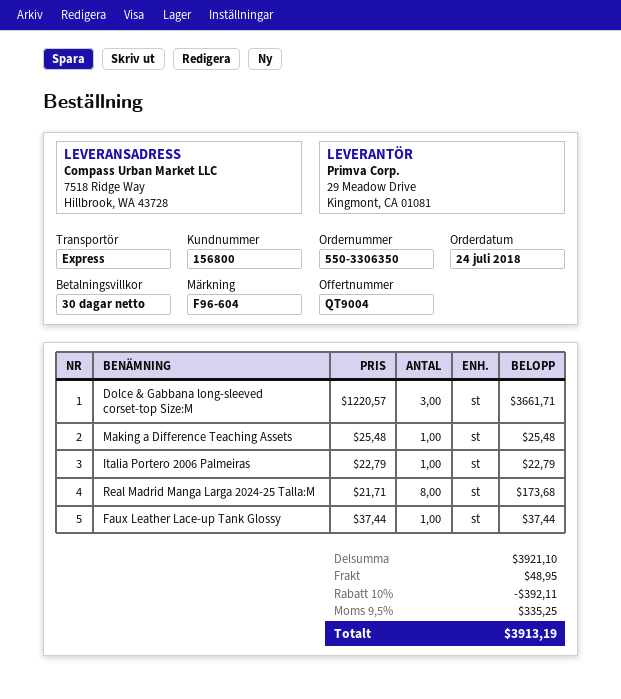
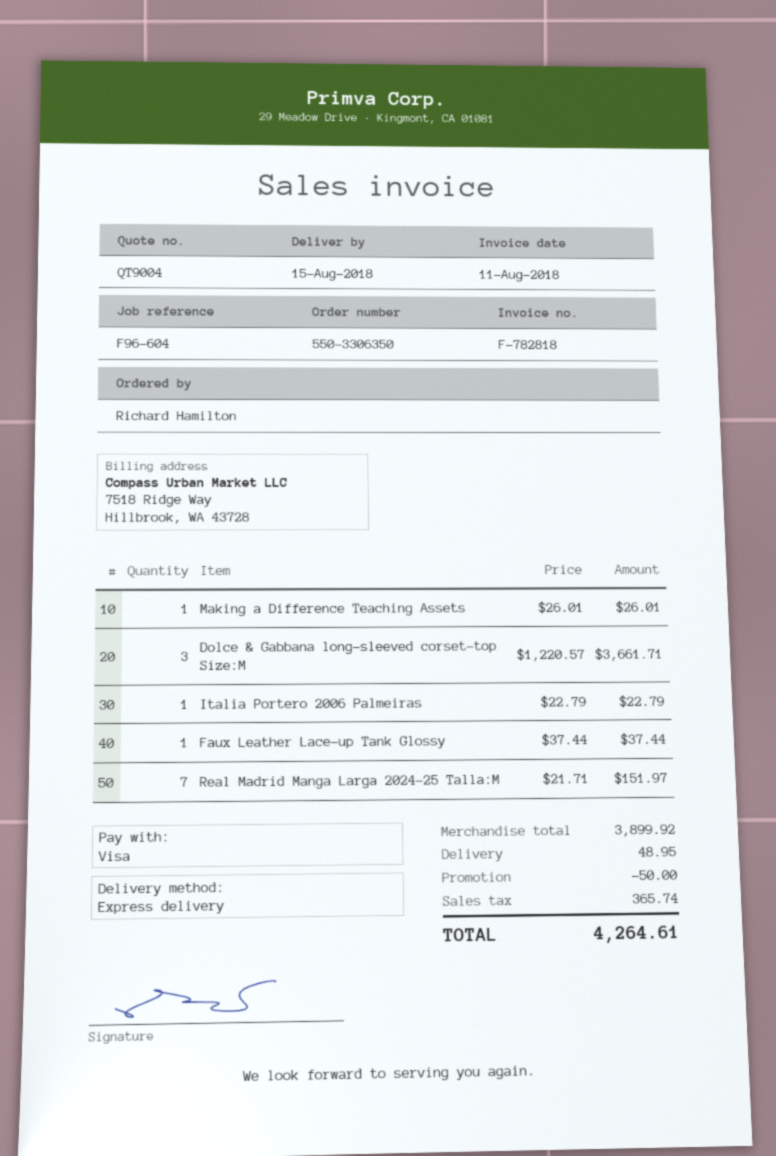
Making a Difference Teaching Assets: 1 x 25.48 = 25.48 -> 1 x 26.01 = 26.01
Real Madrid Manga Larga 2024-25 Talla:M: 8 x 21.71 = 173.68 -> 7 x 21.71 = 151.97
subtotal: 3921.10 -> 3899.92
discount: 392.11 -> 50.00
tax: 335.25 -> 365.74
total: 3913.19 -> 4264.61

